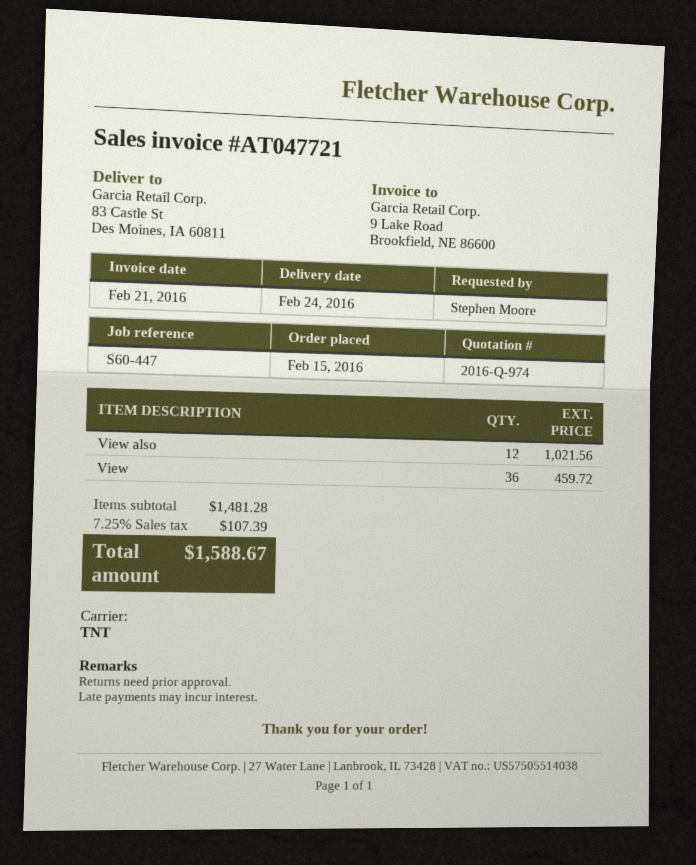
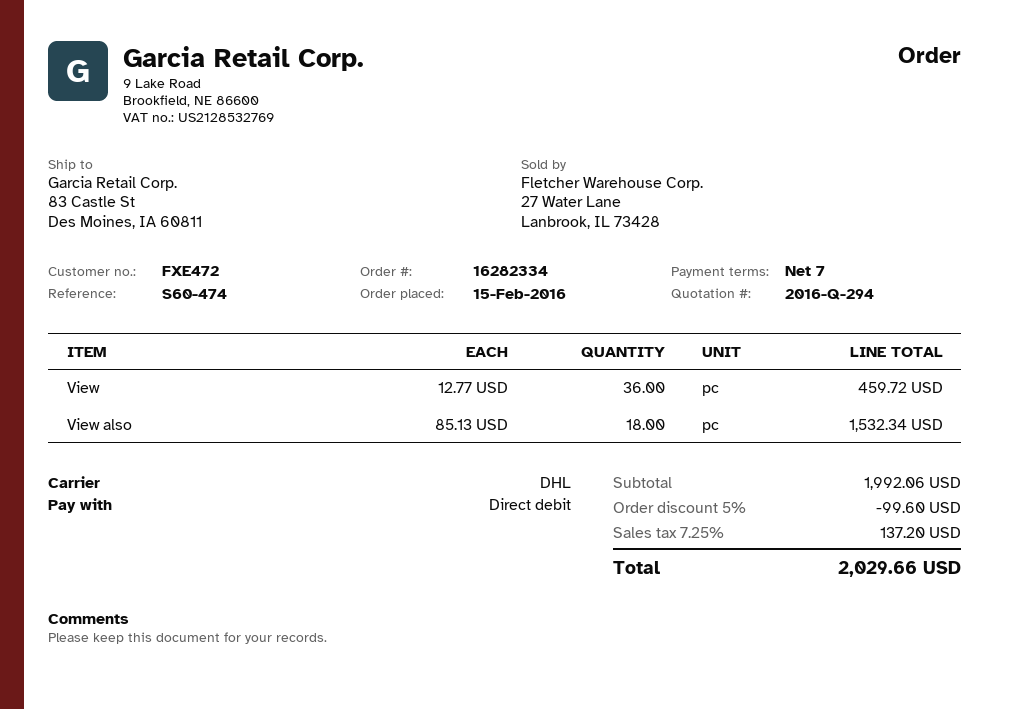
quote number: 2016-Q-974 -> 2016-Q-294
reference: S60-447 -> S60-474
shipping method: TNT -> DHL
View also: 12 for 1021.56 -> 18 for 1532.34
subtotal: 1481.28 -> 1992.06
discount: none -> 5% = 99.60
tax: 7.25% = 107.39 -> 7.25% = 137.20
total: 1588.67 -> 2029.66

